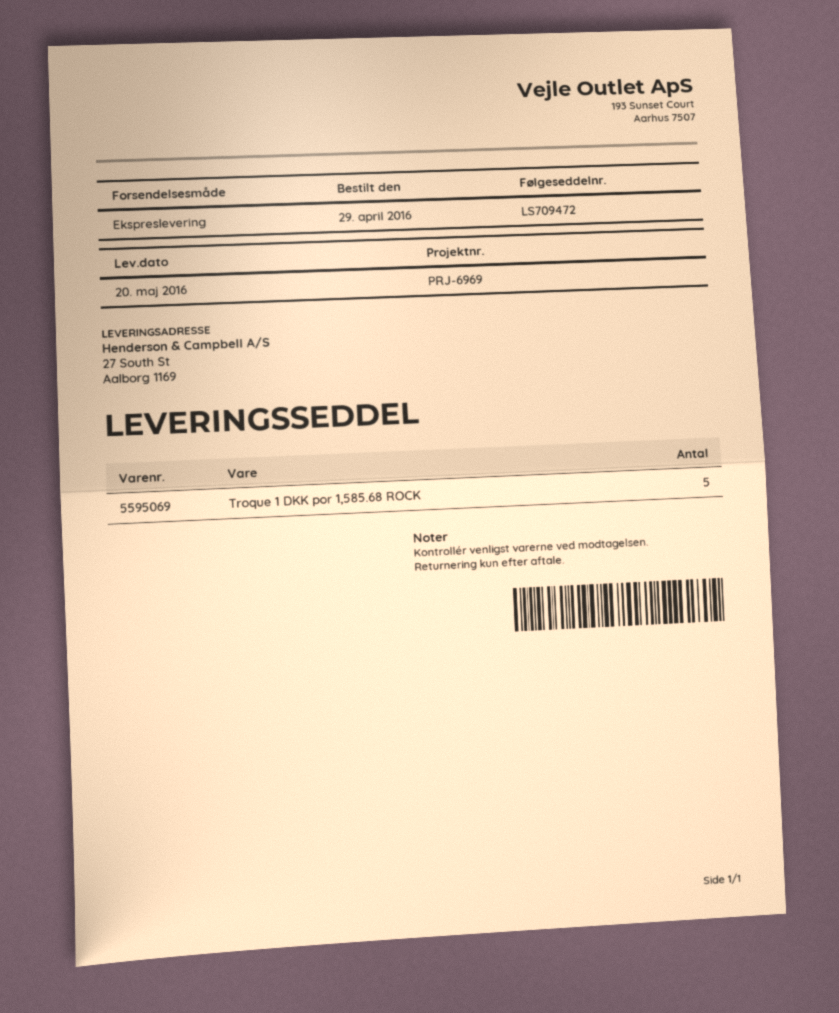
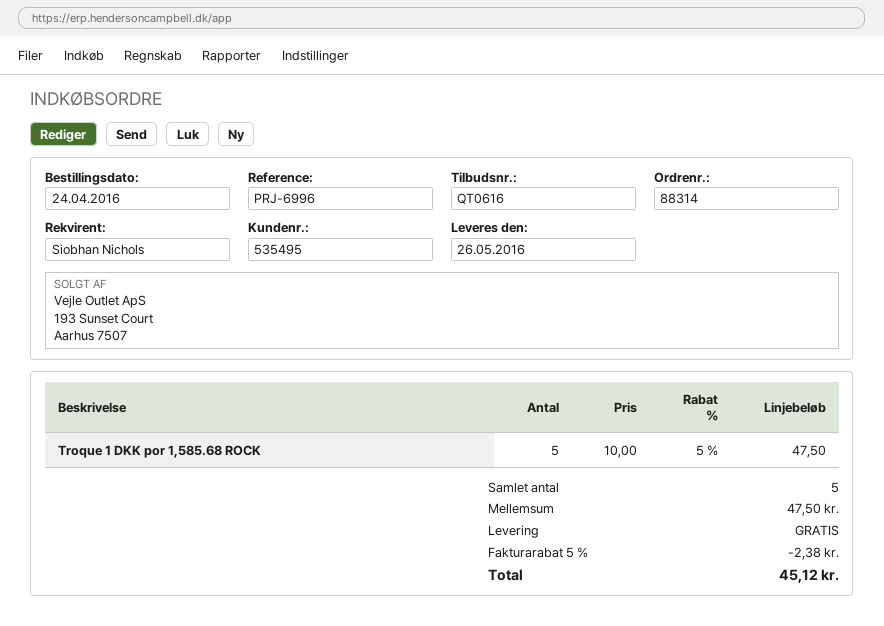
order date: 2016-04-29 -> 2016-04-24
delivery date: 2016-05-20 -> 2016-05-26
reference: PRJ-6969 -> PRJ-6996

